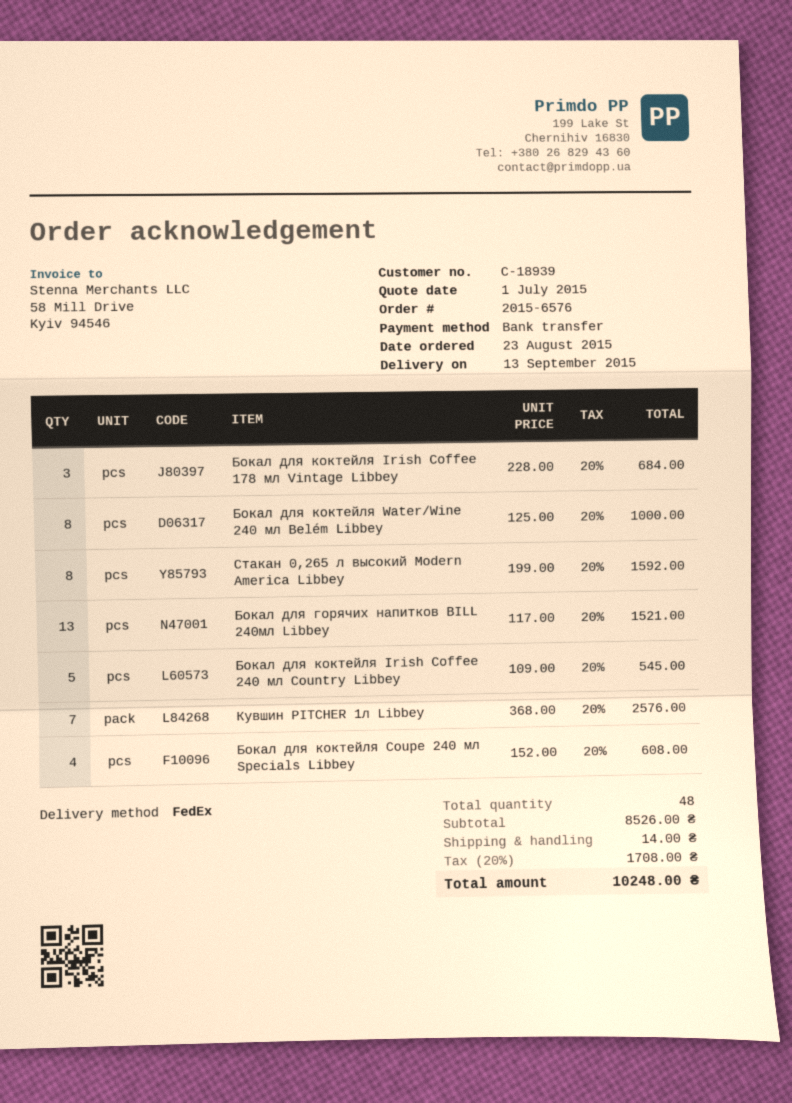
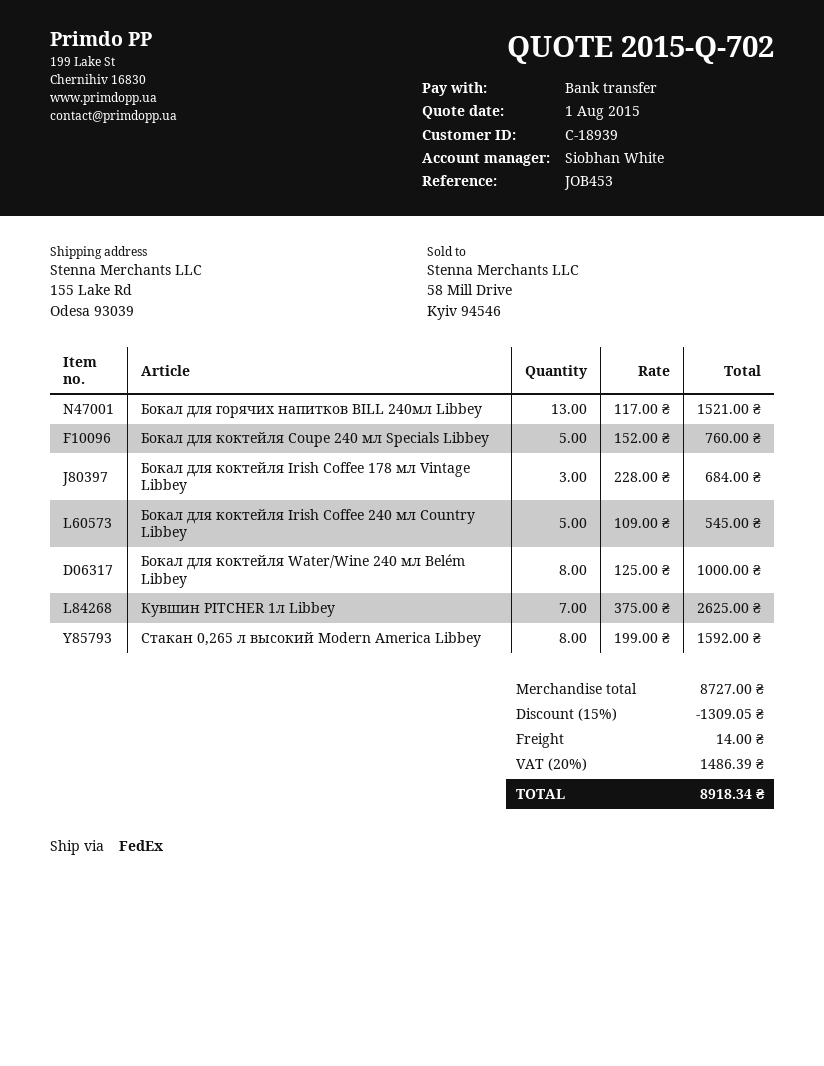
quote date: 2015-07-01 -> 2015-08-01
Кувшин PITCHER 1л Libbey: 7 x 368.00 = 2576.00 -> 7 x 375.00 = 2625.00
Бокал для коктейля Coupe 240 мл Specials Libbey: 4 x 152.00 = 608.00 -> 5 x 152.00 = 760.00
subtotal: 8526.00 -> 8727.00
discount: none -> 15% = 1309.05
tax: 20% = 1708.00 -> 20% = 1486.39
total: 10248.00 -> 8918.34

